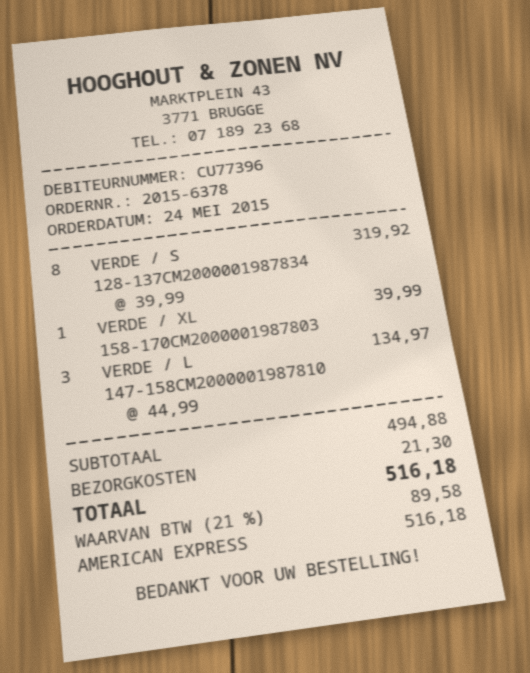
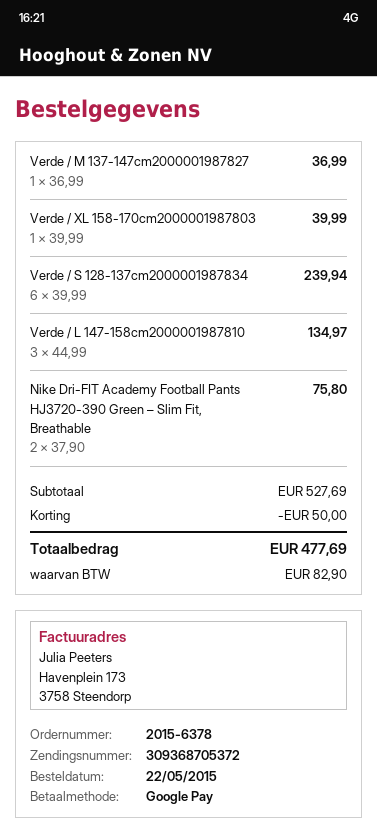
order date: 2015-05-24 -> 2015-05-22
payment method: American Express -> Google Pay
VERDE / S 128-137CM2000001987834: 8 x 39.99 = 319.92 -> 6 x 39.99 = 239.94
Verde / M 137-147cm2000001987827: none -> 1 x 36.99 = 36.99
Nike Dri-FIT Academy Football Pants HJ3720-390 Green – Slim Fit, Breathable: none -> 2 x 37.90 = 75.80
subtotal: 494.88 -> 527.69
discount: none -> 50.00
shipping: 21.30 -> none
tax: 89.58 -> 82.90
total: 516.18 -> 477.69

